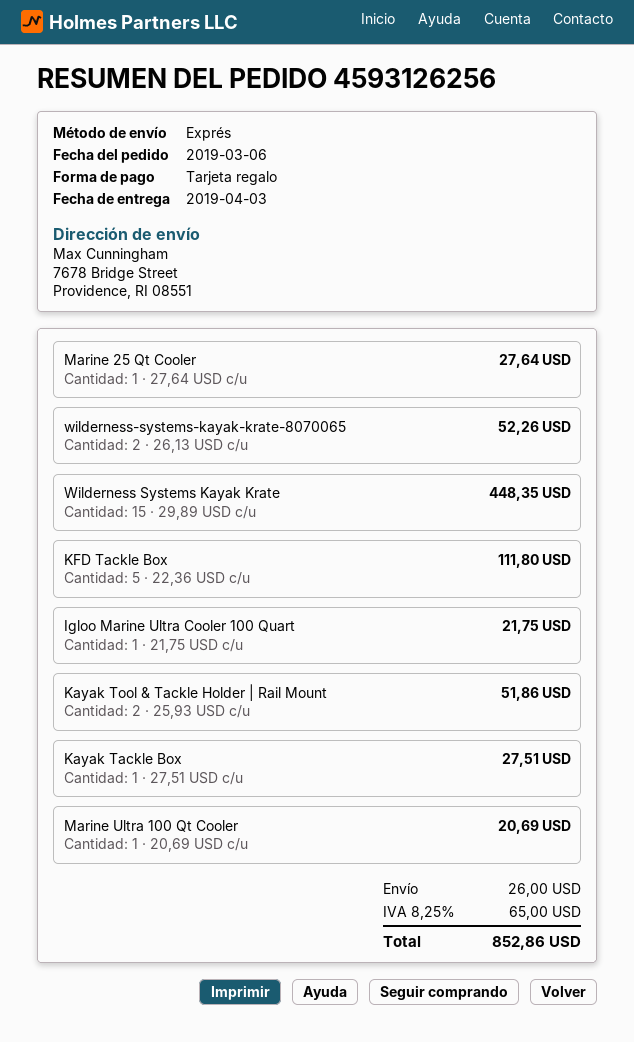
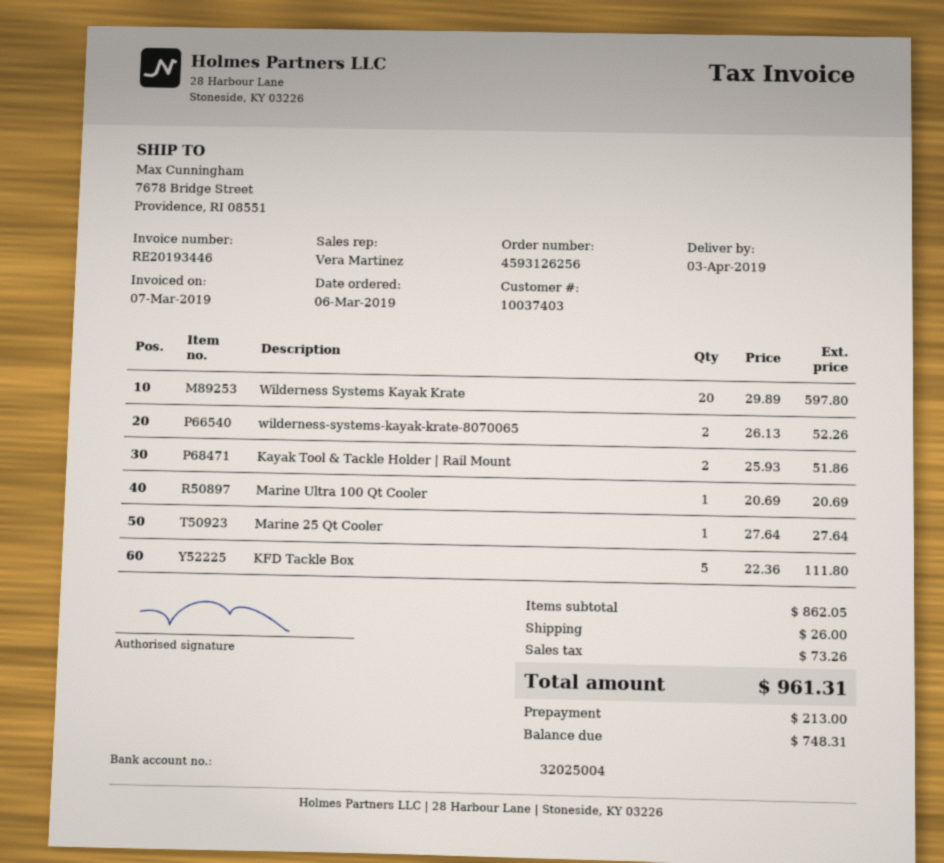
Wilderness Systems Kayak Krate: 15 x 29.89 = 448.35 -> 20 x 29.89 = 597.80
Igloo Marine Ultra Cooler 100 Quart: 1 x 21.75 = 21.75 -> none
Kayak Tackle Box: 1 x 27.51 = 27.51 -> none
tax: 65.00 -> 73.26
total: 852.86 -> 961.31

